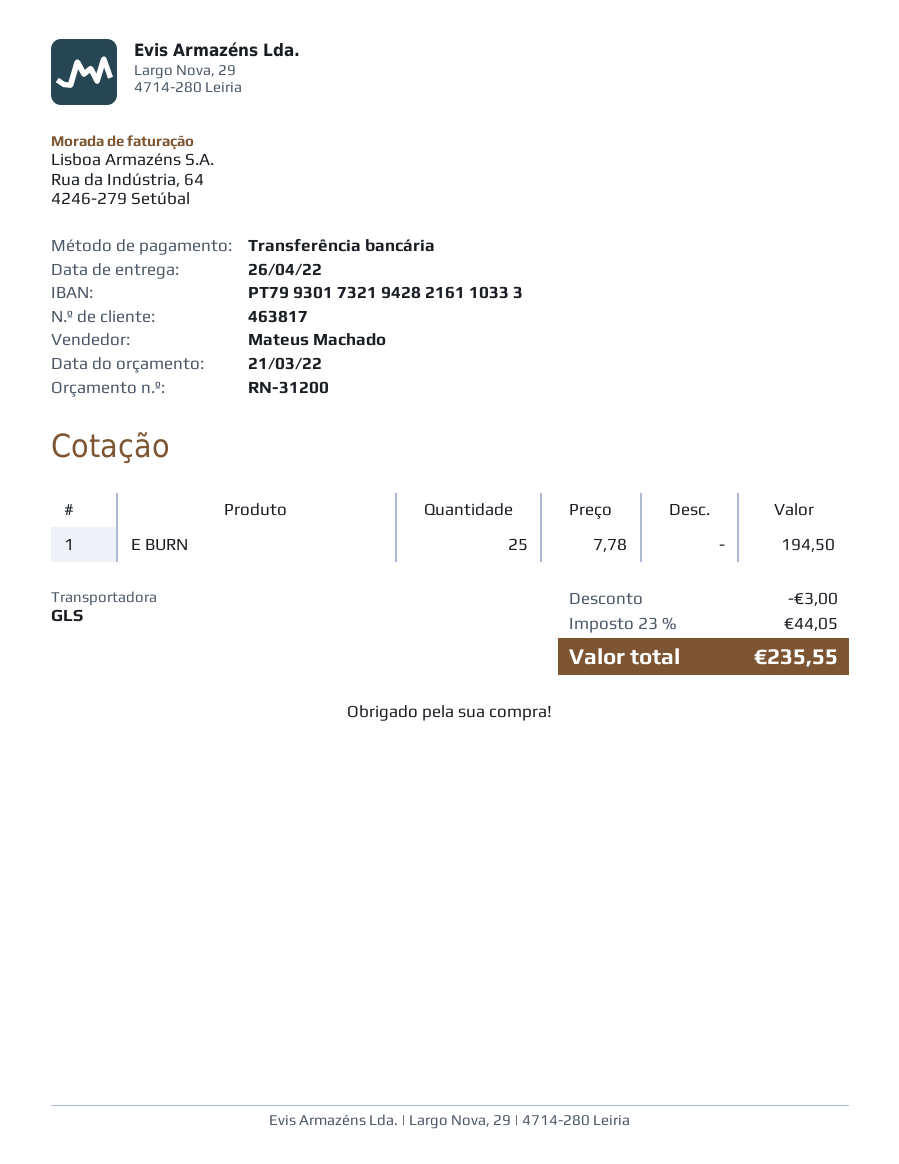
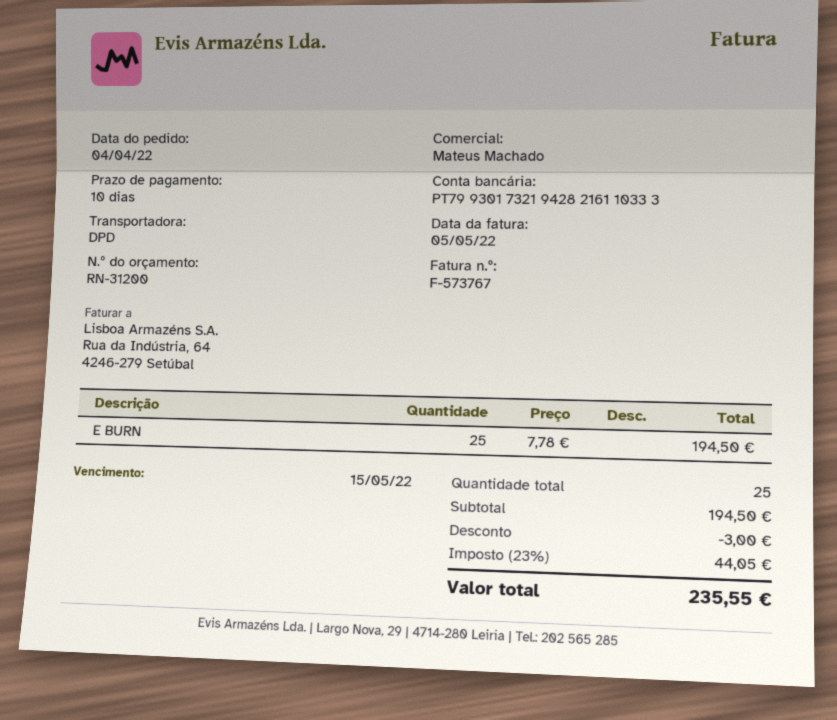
shipping method: GLS -> DPD

